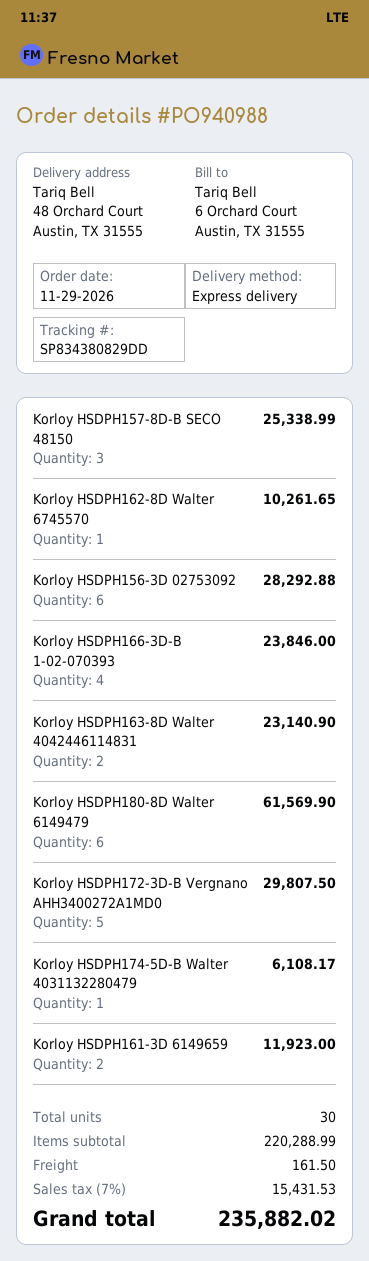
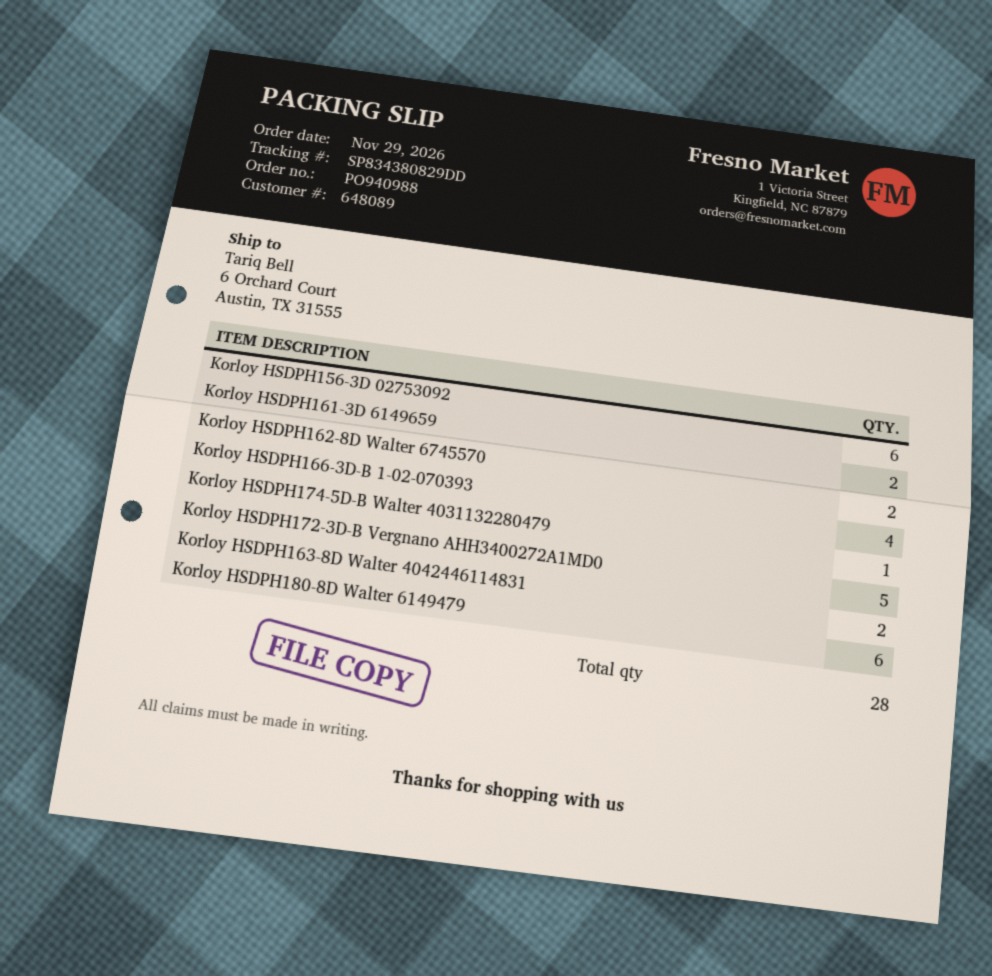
ship to: 48 Orchard Court, Austin, TX 31555 -> 6 Orchard Court, Austin, TX 31555
Korloy HSDPH157-8D-B SECO 48150: 3 -> none
Korloy HSDPH162-8D Walter 6745570: 1 -> 2
total quantity: 30 -> 28

